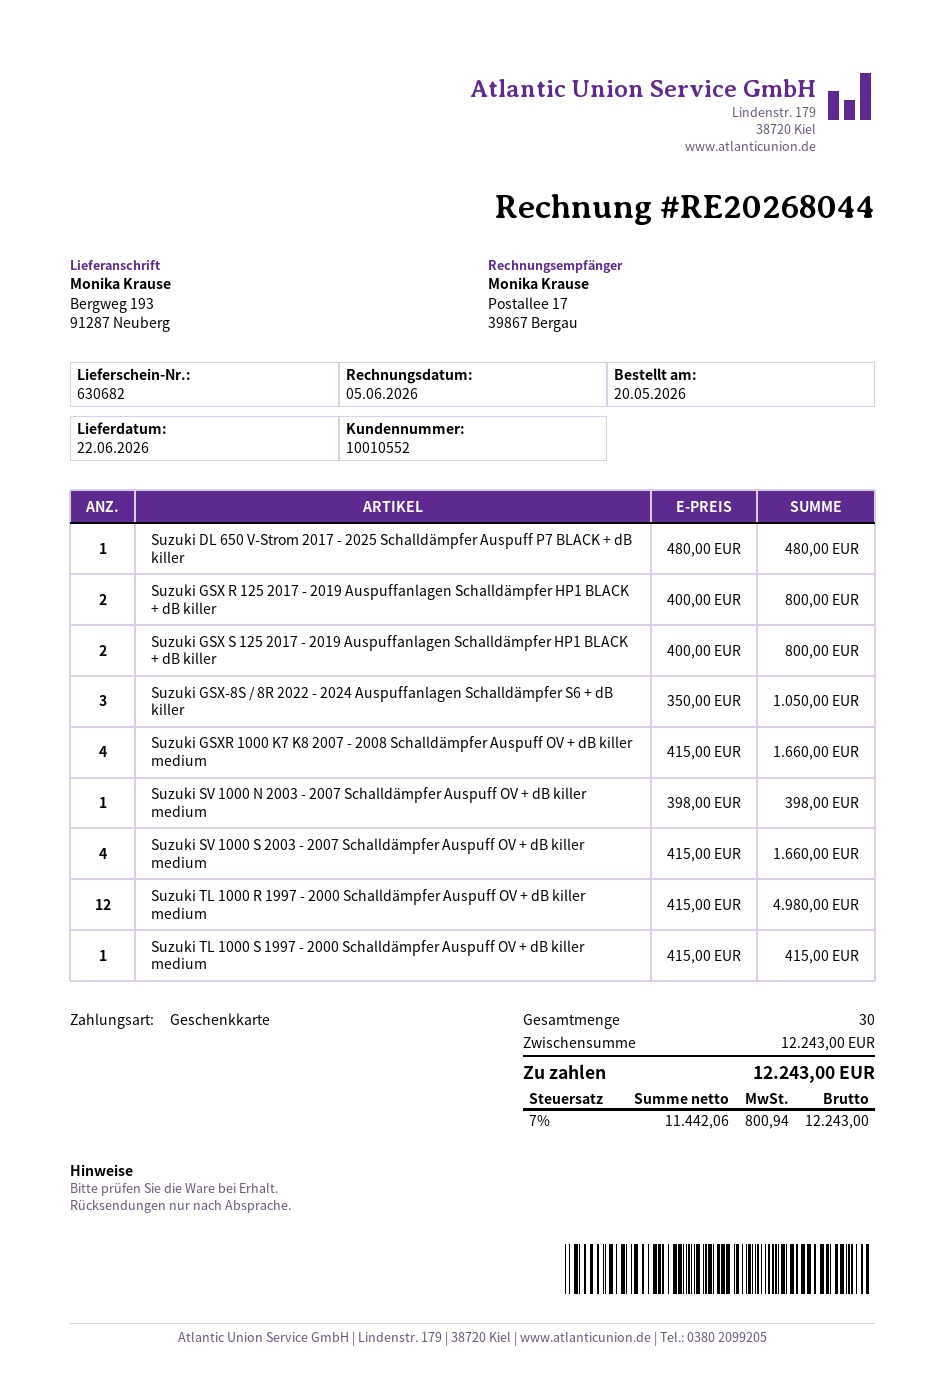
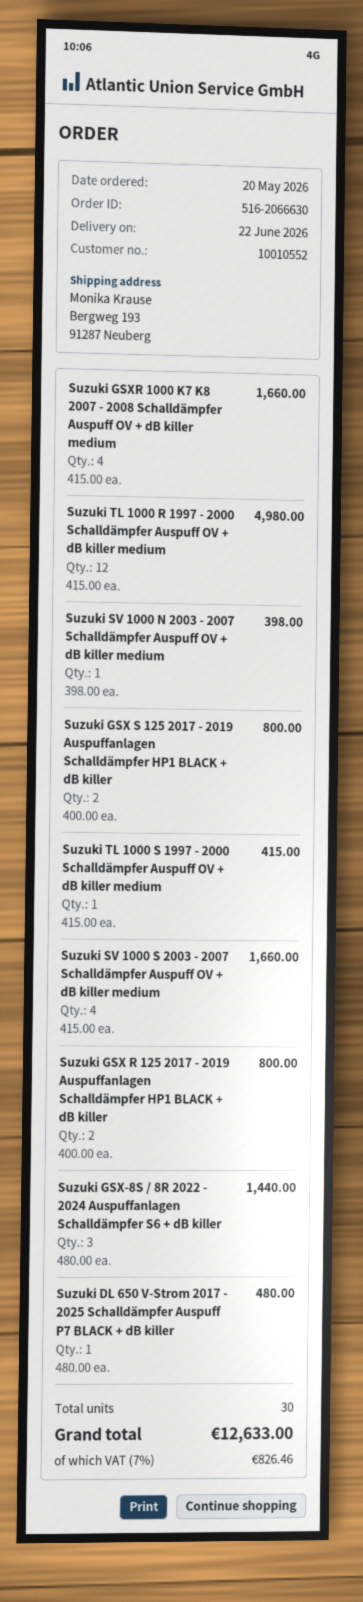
Suzuki GSX-8S / 8R 2022 - 2024 Auspuffanlagen Schalldämpfer S6 + dB killer: 3 x 350.00 = 1050.00 -> 3 x 480.00 = 1440.00
tax: 7% = 800.94 -> 7% = 826.46
total: 12243.00 -> 12633.00

